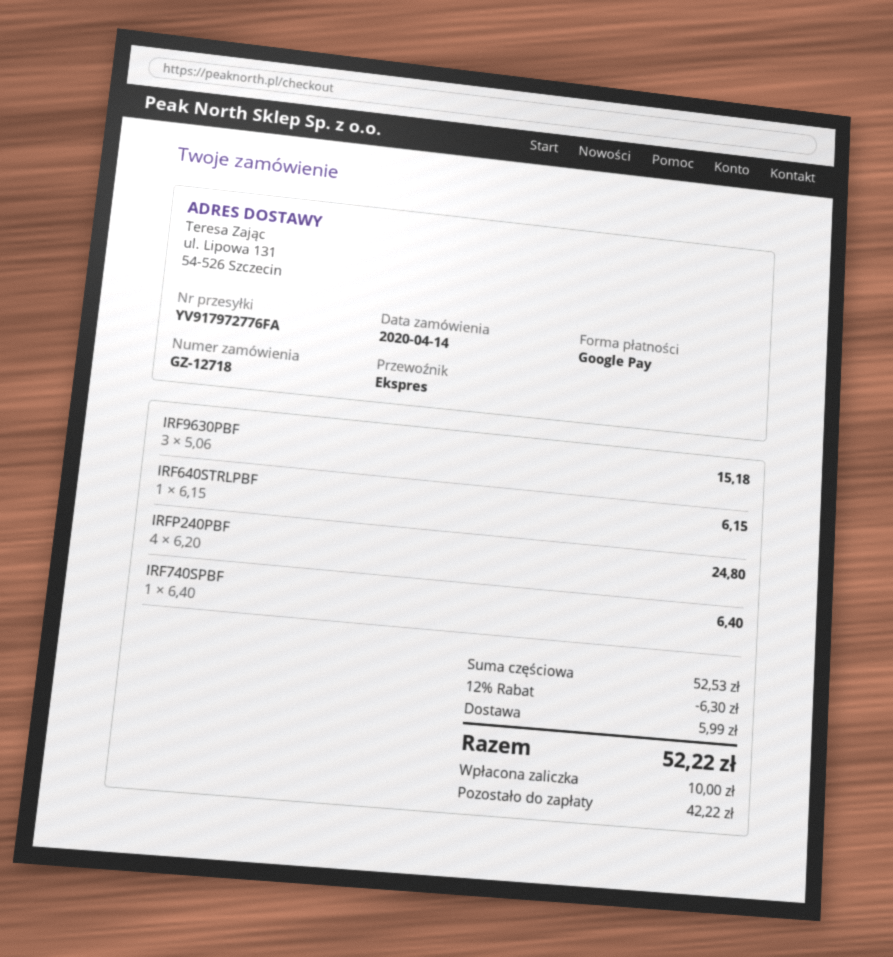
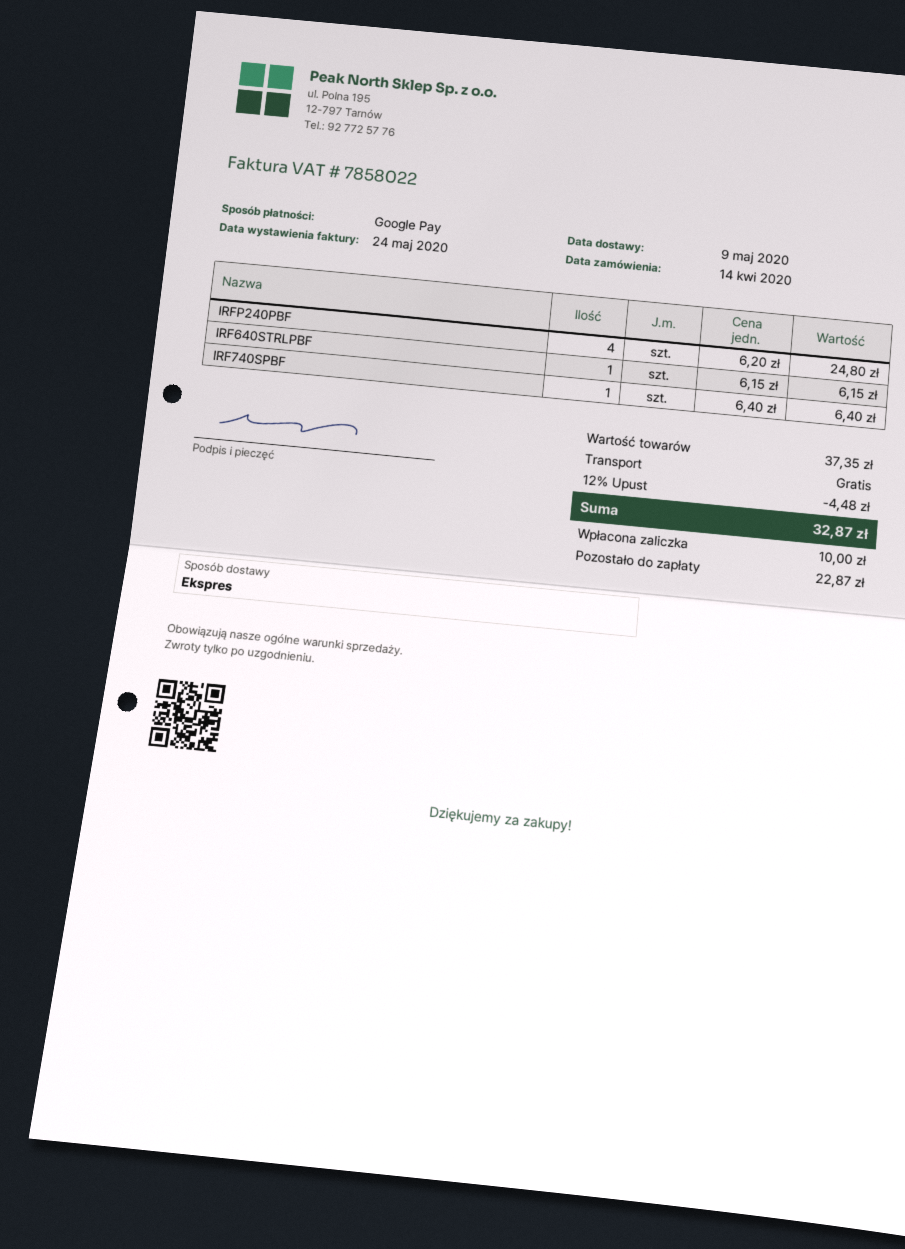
IRF9630PBF: 3 x 5.06 = 15.18 -> none
subtotal: 52.53 -> 37.35
discount: 12% = 6.30 -> 12% = 4.48
shipping: 5.99 -> 0.00
total: 52.22 -> 32.87
balance: 42.22 -> 22.87

